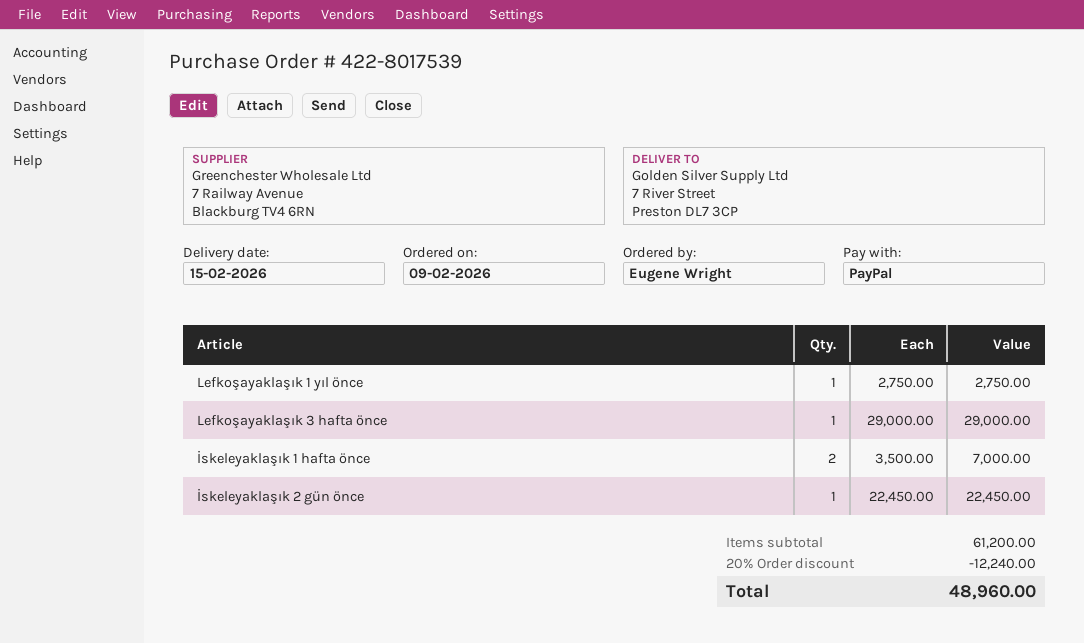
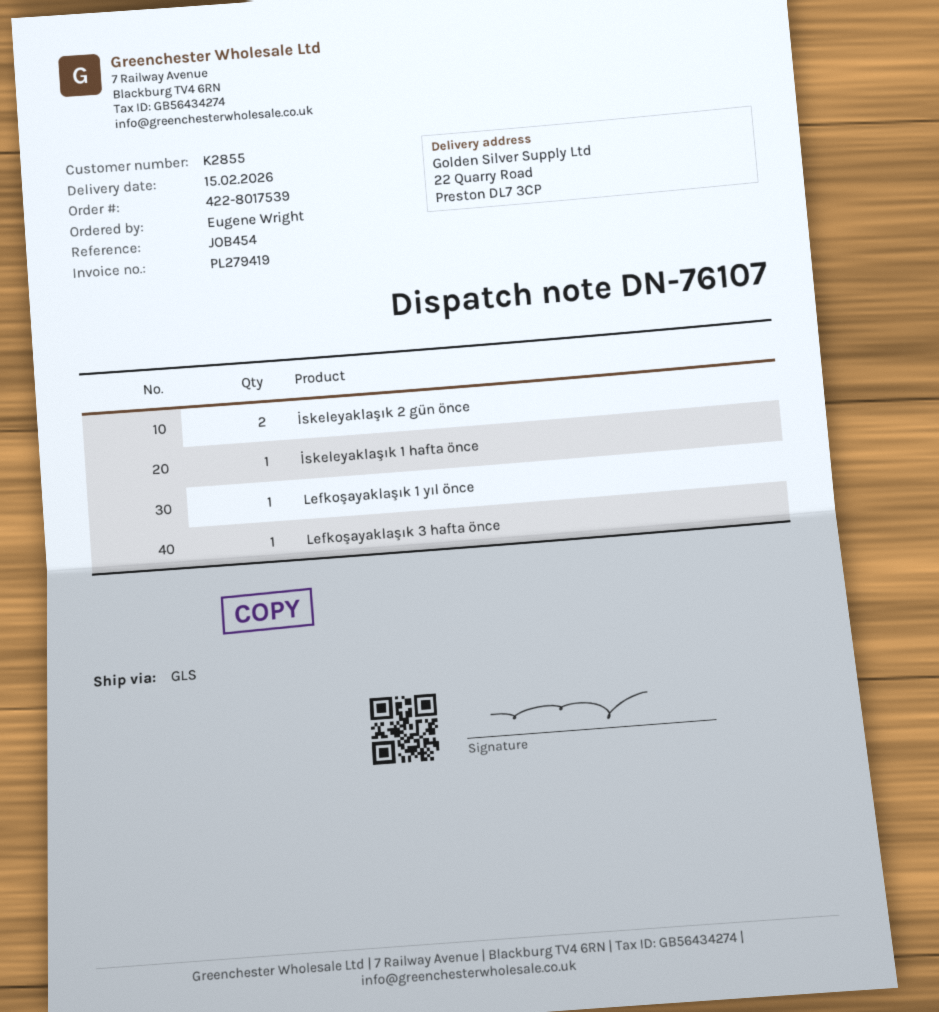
ship to: 7 River Street, Preston DL7 3CP -> 22 Quarry Road, Preston DL7 3CP
İskeleyaklaşık 1 hafta önce: 2 -> 1
İskeleyaklaşık 2 gün önce: 1 -> 2

